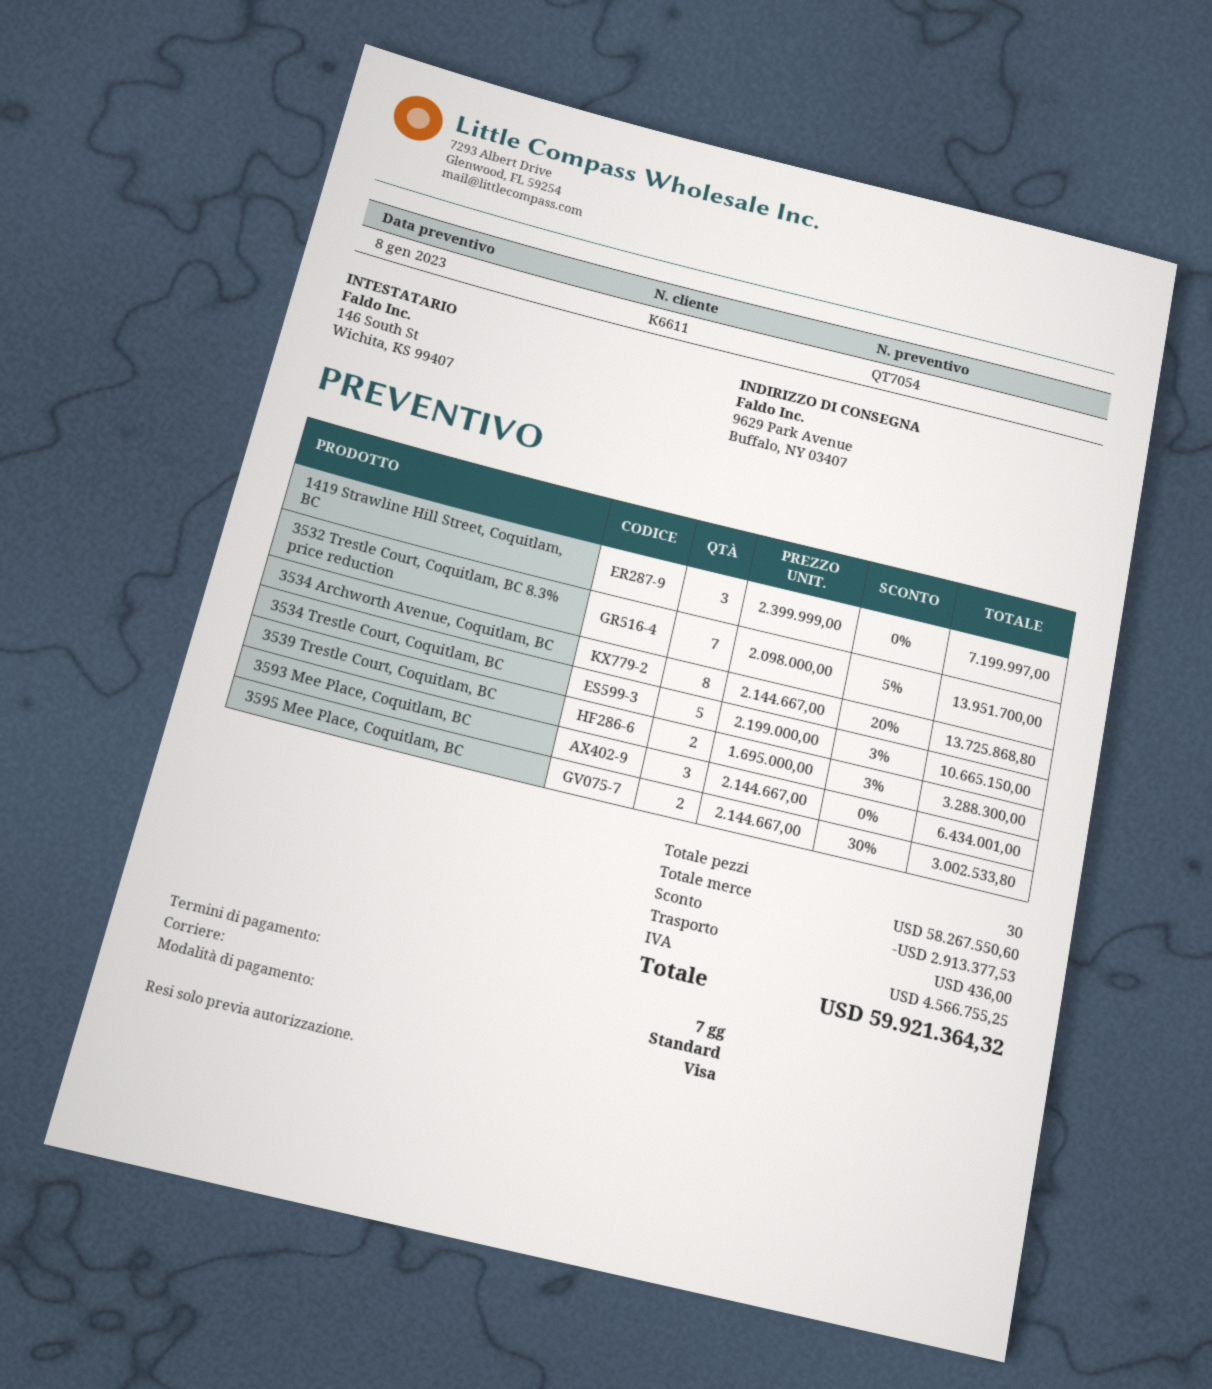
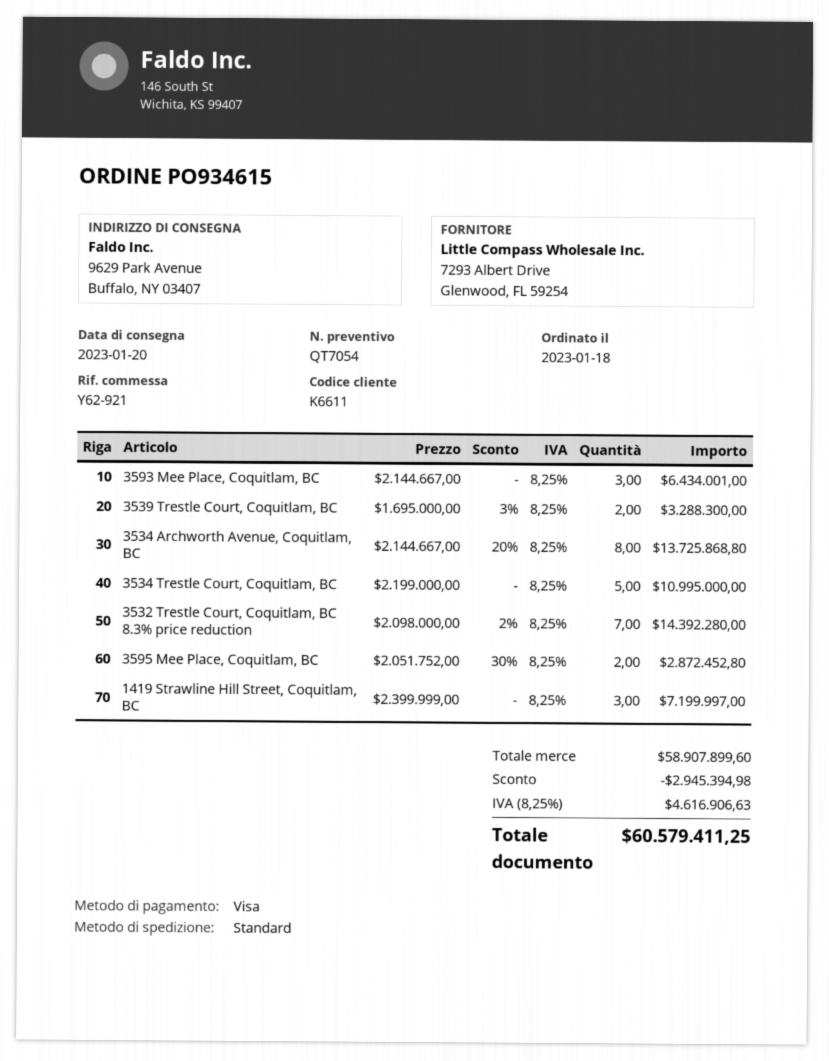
3532 Trestle Court, Coquitlam, BC 8.3% price reduction: 7 x 2098000.00 - 5% = 13951700.00 -> 7 x 2098000.00 - 2% = 14392280.00
3534 Trestle Court, Coquitlam, BC: 5 x 2199000.00 - 3% = 10665150.00 -> 5 x 2199000.00 = 10995000.00
3595 Mee Place, Coquitlam, BC: 2 x 2144667.00 - 30% = 3002533.80 -> 2 x 2051752.00 - 30% = 2872452.80
subtotal: 58267550.60 -> 58907899.60
discount: 2913377.53 -> 2945394.98
shipping: 436.00 -> none
tax: 4566755.25 -> 4616906.63
total: 59921364.32 -> 60579411.25

